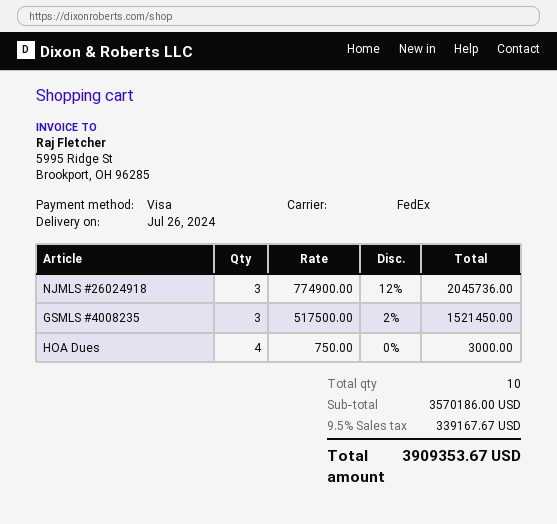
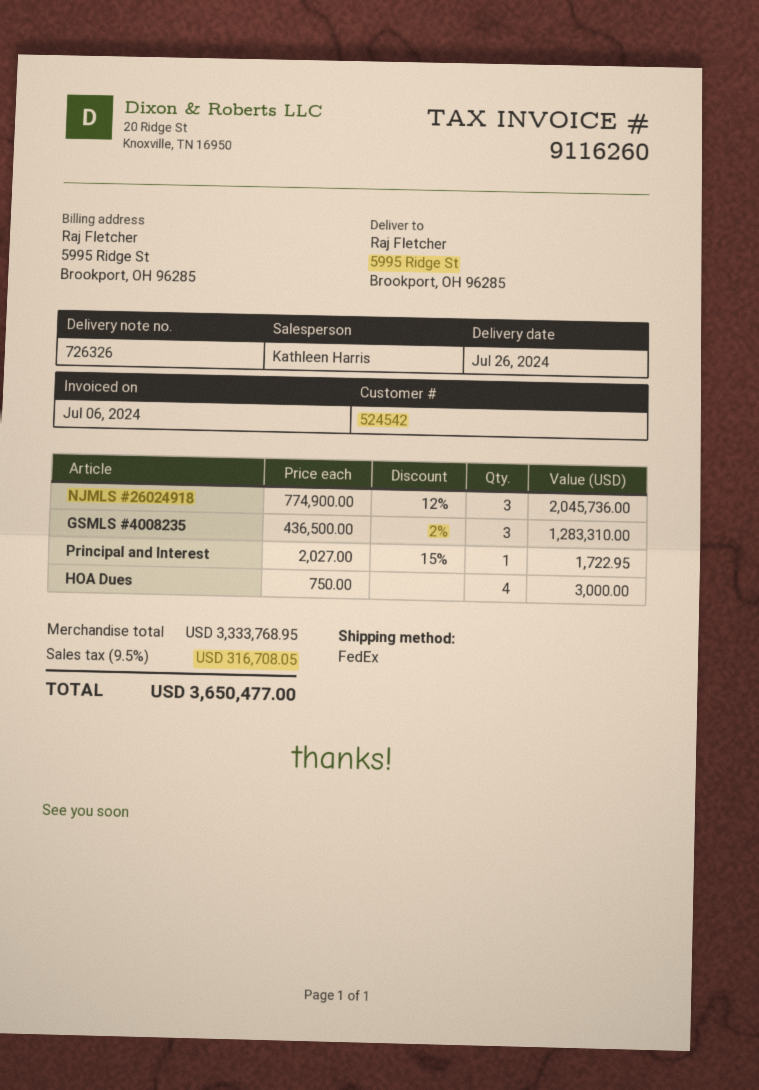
GSMLS #4008235: 3 x 517500.00 - 2% = 1521450.00 -> 3 x 436500.00 - 2% = 1283310.00
Principal and Interest: none -> 1 x 2027.00 - 15% = 1722.95
subtotal: 3570186.00 -> 3333768.95
tax: 9.5% = 339167.67 -> 9.5% = 316708.05
total: 3909353.67 -> 3650477.00

